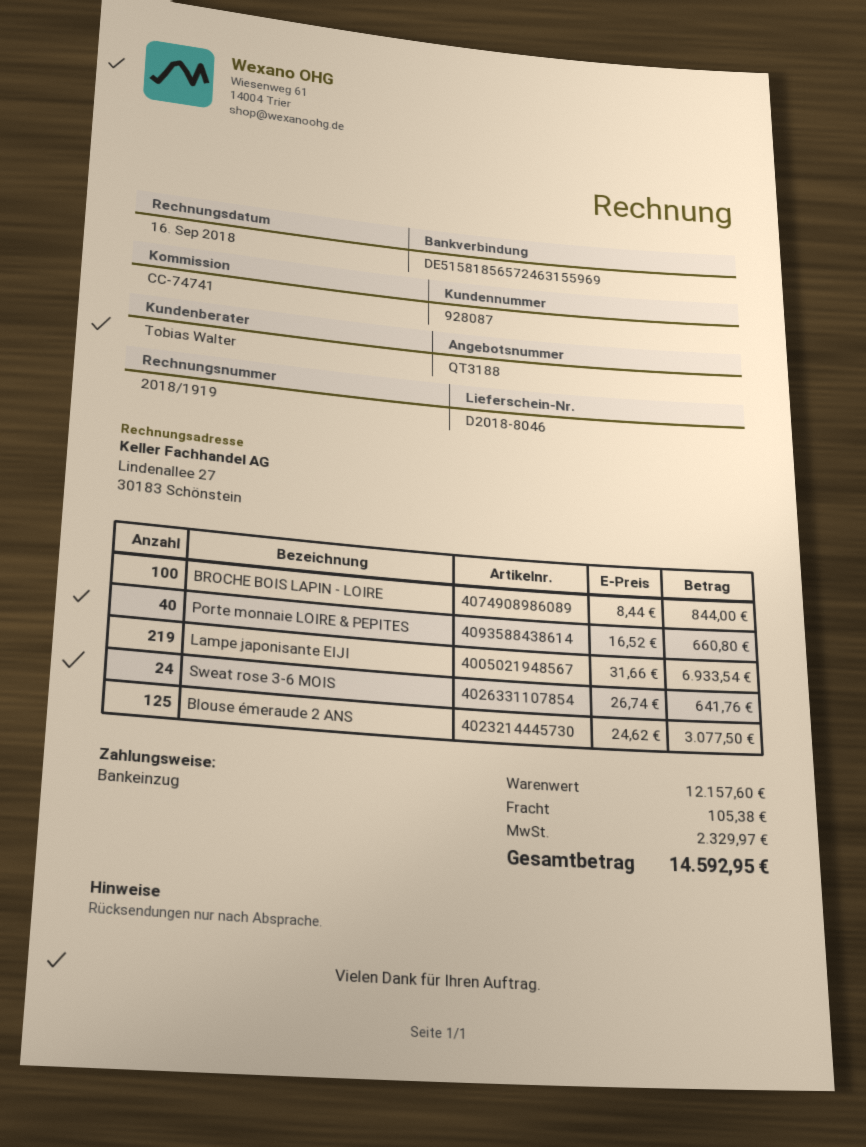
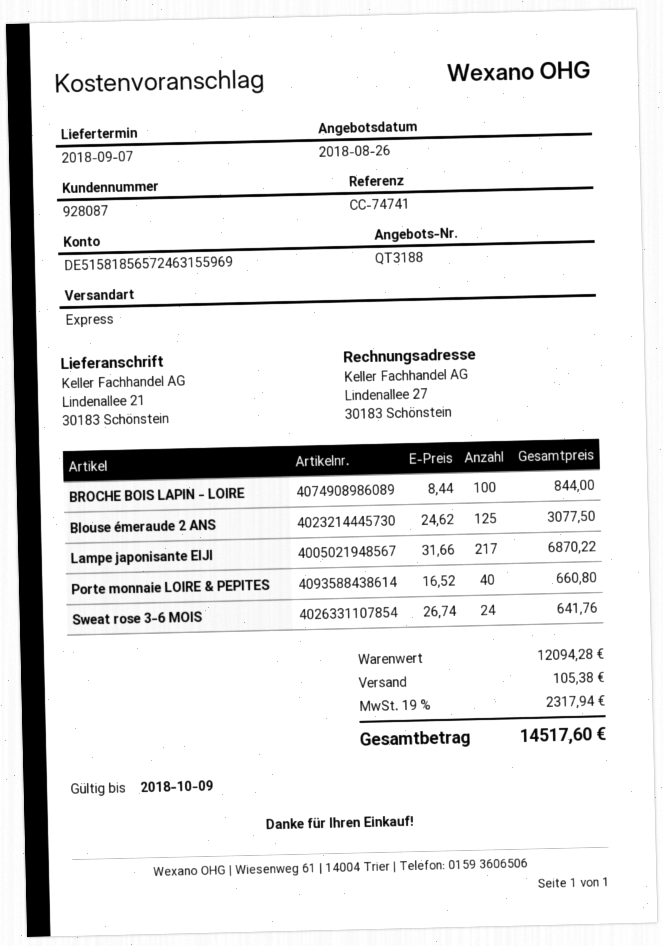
Lampe japonisante EIJI: 219 x 31.66 = 6933.54 -> 217 x 31.66 = 6870.22
subtotal: 12157.60 -> 12094.28
tax: 2329.97 -> 2317.94
total: 14592.95 -> 14517.60

